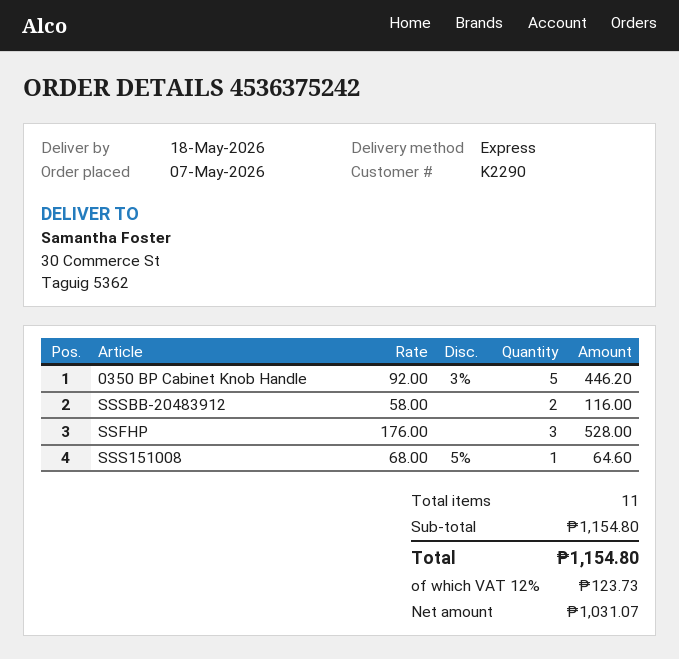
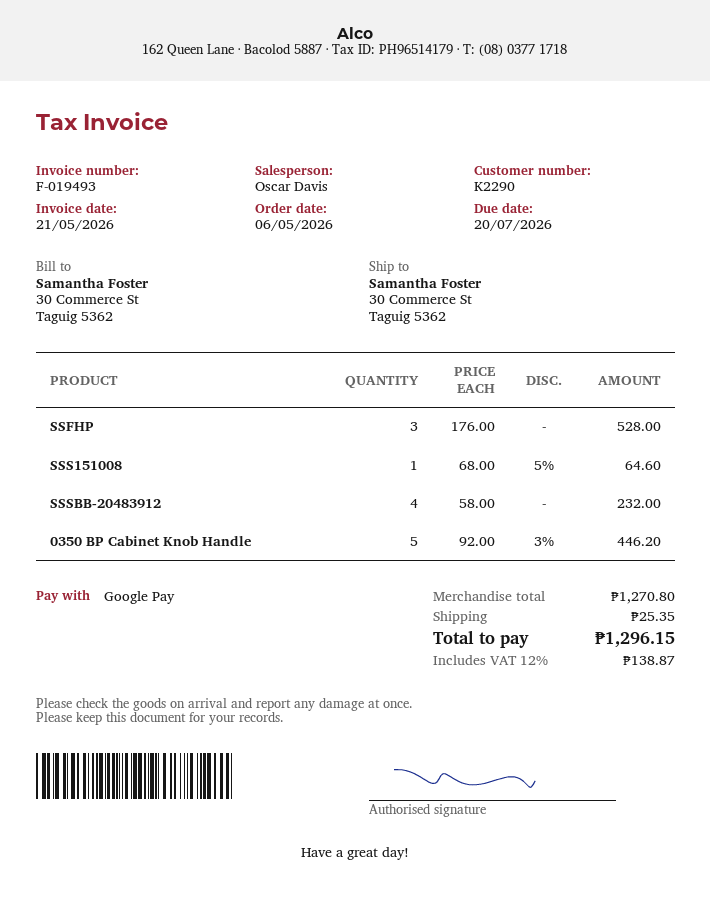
order date: 2026-05-07 -> 2026-05-06
SSSBB-20483912: 2 x 58.00 = 116.00 -> 4 x 58.00 = 232.00
subtotal: 1154.80 -> 1270.80
shipping: none -> 25.35
tax: 12% = 123.73 -> 12% = 138.87
total: 1154.80 -> 1296.15

